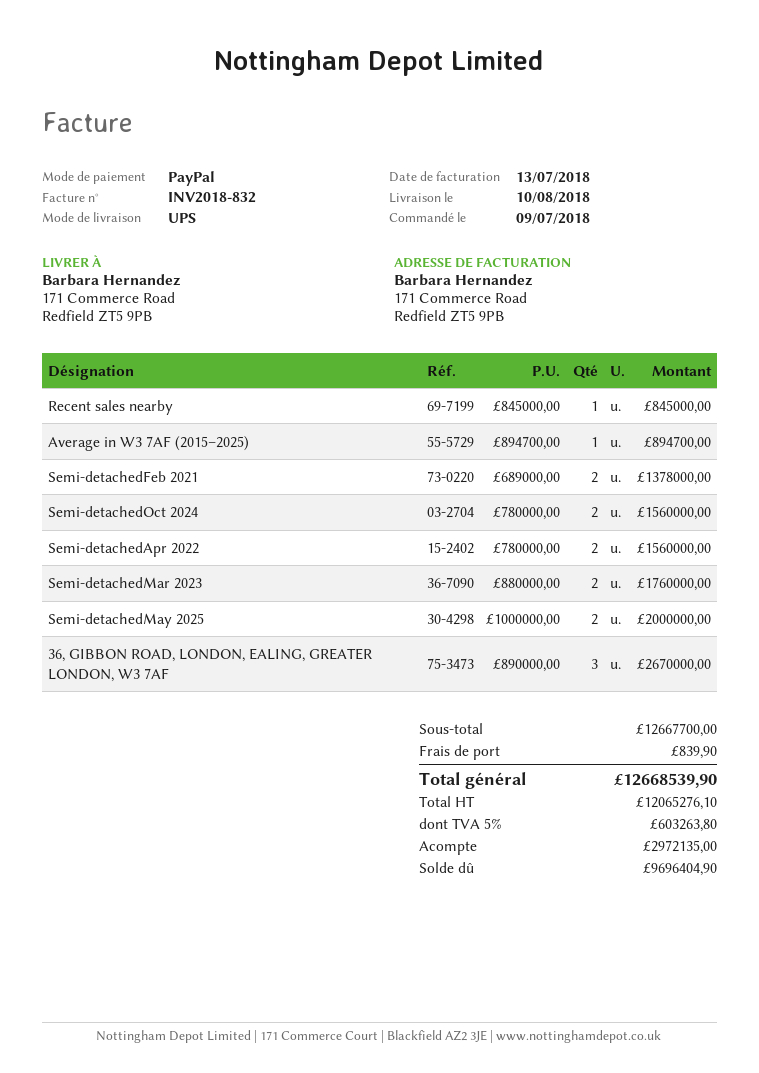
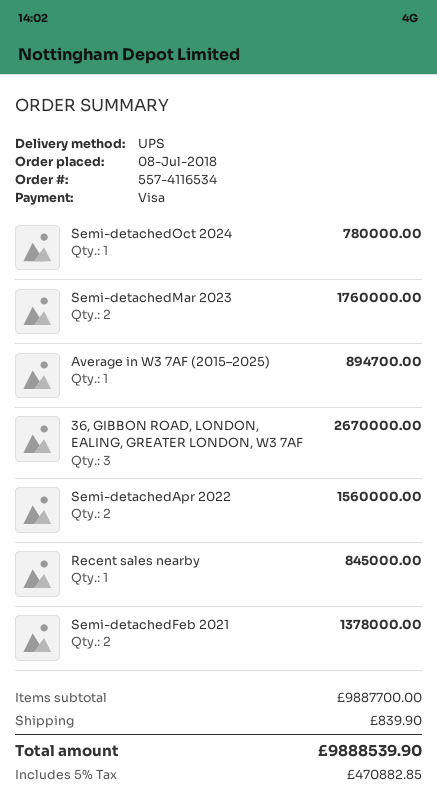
order date: 2018-07-09 -> 2018-07-08
payment method: PayPal -> Visa
Semi-detachedOct 2024: 2 for 1560000.00 -> 1 for 780000.00
Semi-detachedMay 2025: 2 for 2000000.00 -> none
subtotal: 12667700.00 -> 9887700.00
tax: 5% = 603263.80 -> 5% = 470882.85
total: 12668539.90 -> 9888539.90

